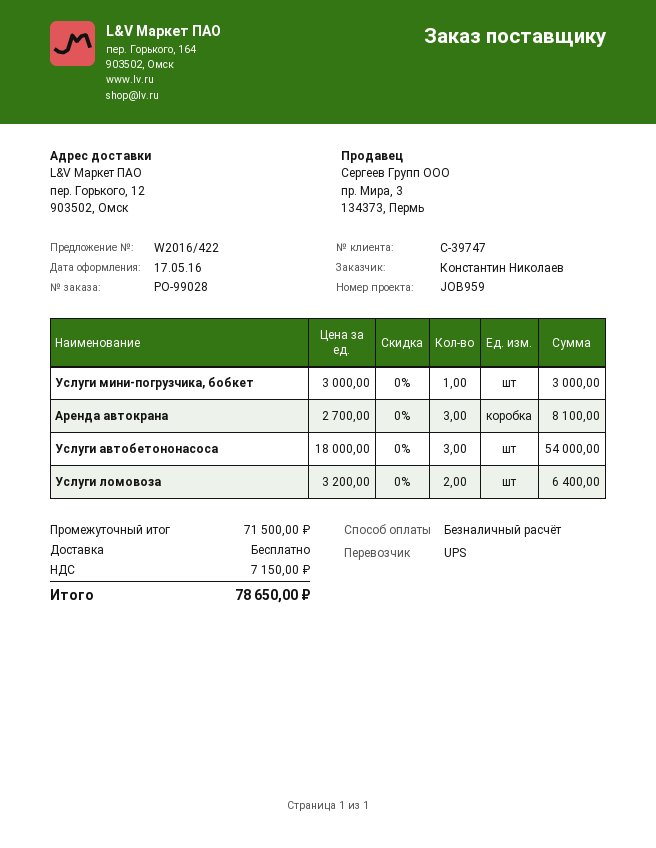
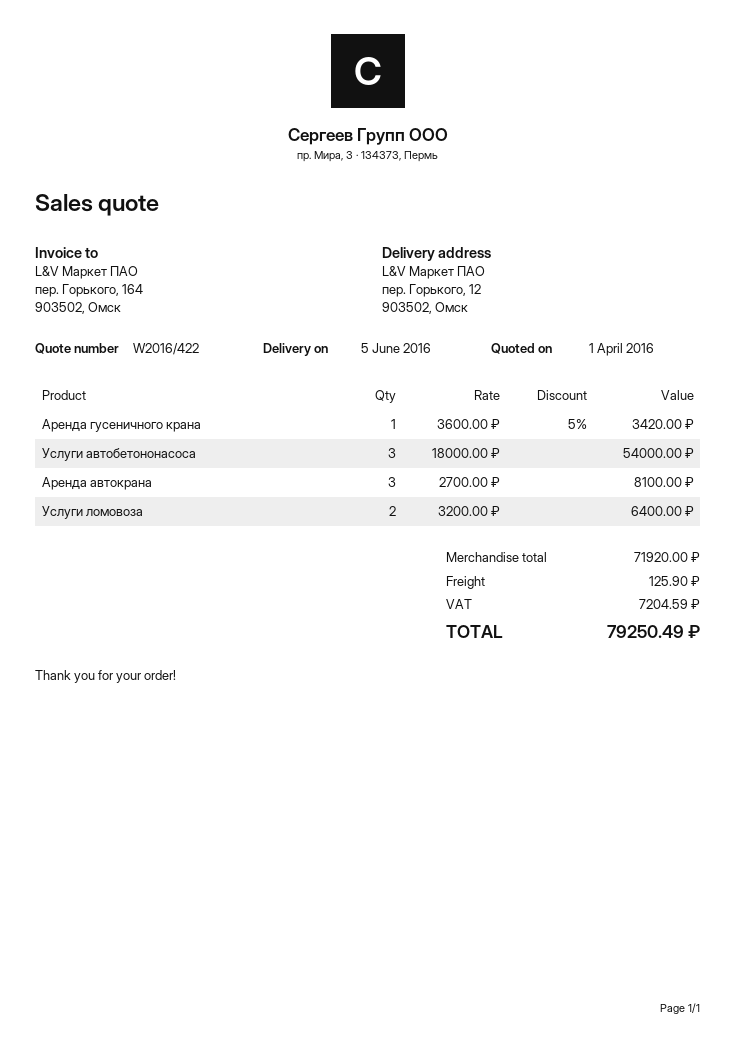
Услуги мини-погрузчика, бобкет: 1 x 3000.00 = 3000.00 -> none
Аренда гусеничного крана: none -> 1 x 3600.00 - 5% = 3420.00
subtotal: 71500.00 -> 71920.00
shipping: 0.00 -> 125.90
tax: 7150.00 -> 7204.59
total: 78650.00 -> 79250.49

